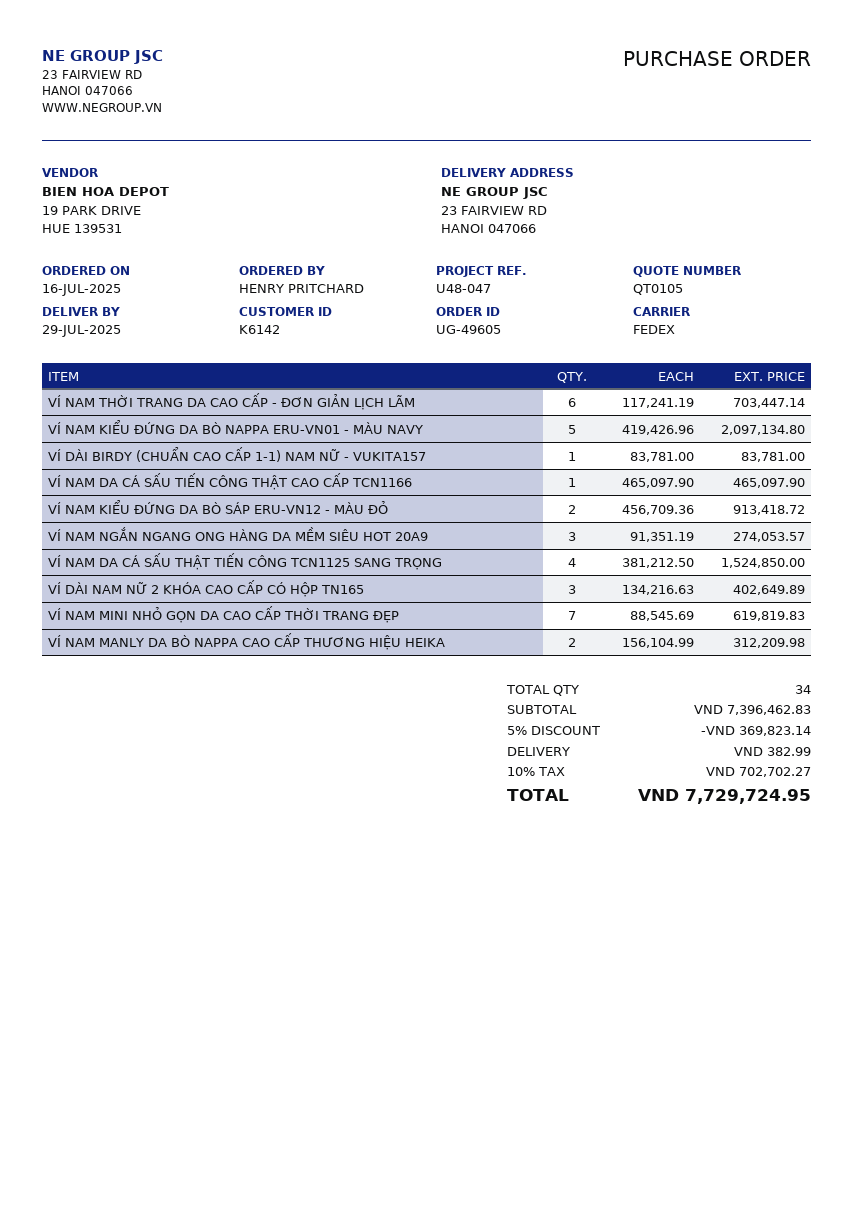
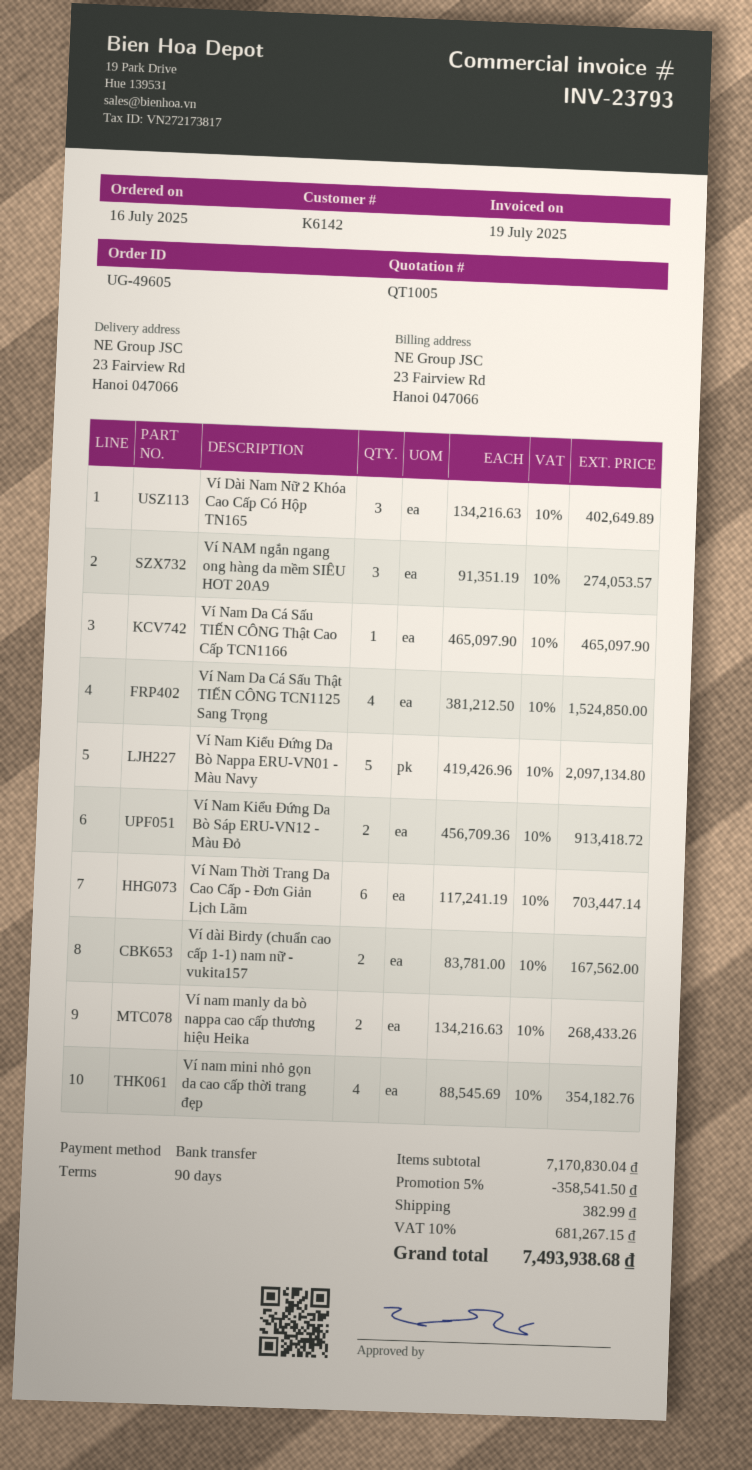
quote number: QT0105 -> QT1005
VÍ DÀI BIRDY (CHUẨN CAO CẤP 1-1) NAM NỮ - VUKITA157: 1 x 83781.00 = 83781.00 -> 2 x 83781.00 = 167562.00
VÍ NAM MINI NHỎ GỌN DA CAO CẤP THỜI TRANG ĐẸP: 7 x 88545.69 = 619819.83 -> 4 x 88545.69 = 354182.76
VÍ NAM MANLY DA BÒ NAPPA CAO CẤP THƯƠNG HIỆU HEIKA: 2 x 156104.99 = 312209.98 -> 2 x 134216.63 = 268433.26
subtotal: 7396462.83 -> 7170830.04
discount: 5% = 369823.14 -> 5% = 358541.50
tax: 10% = 702702.27 -> 10% = 681267.15
total: 7729724.95 -> 7493938.68

